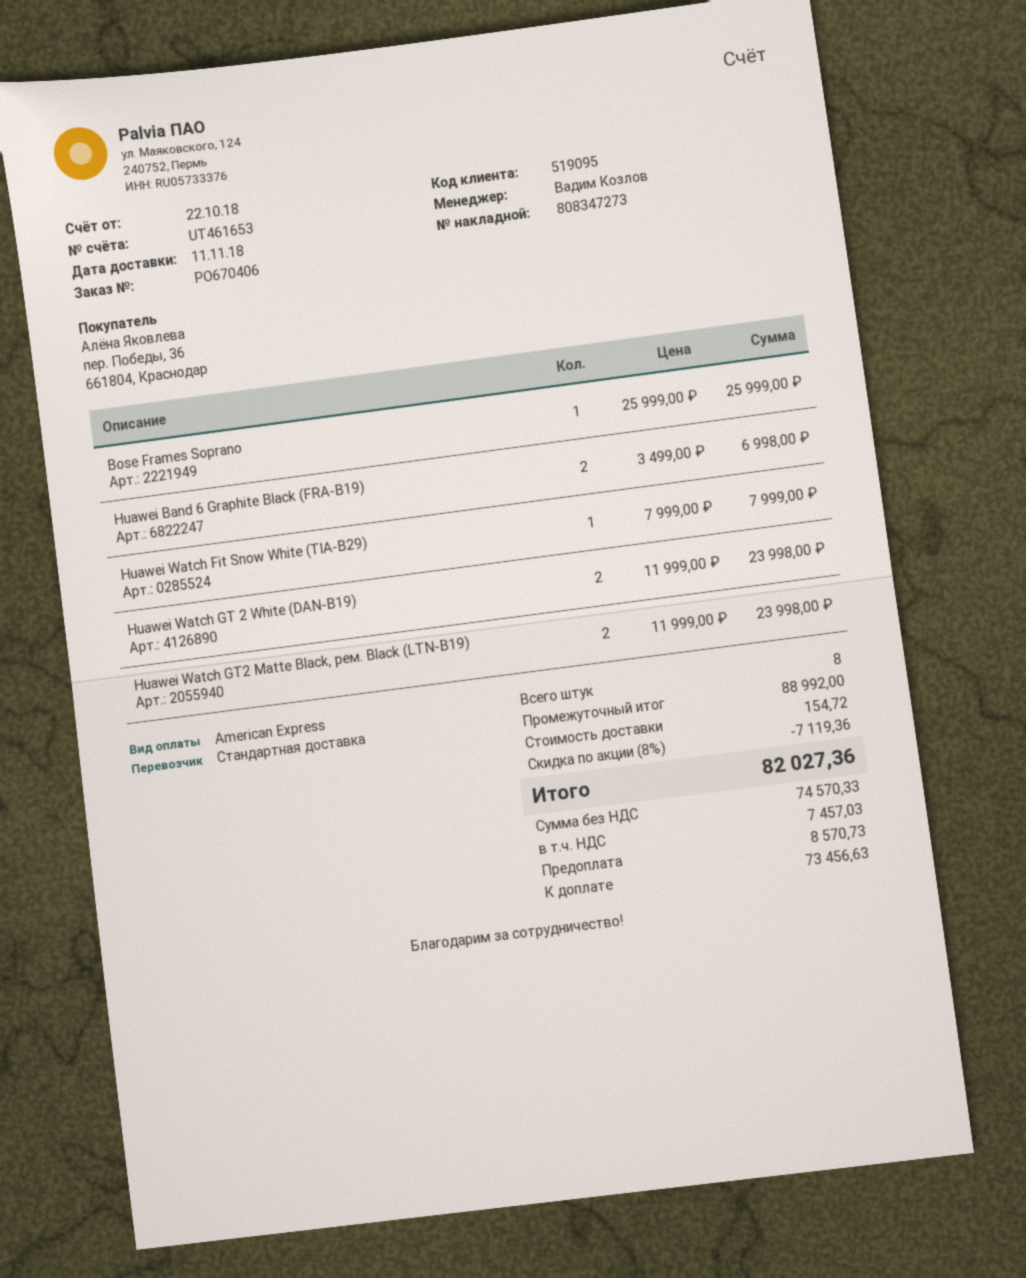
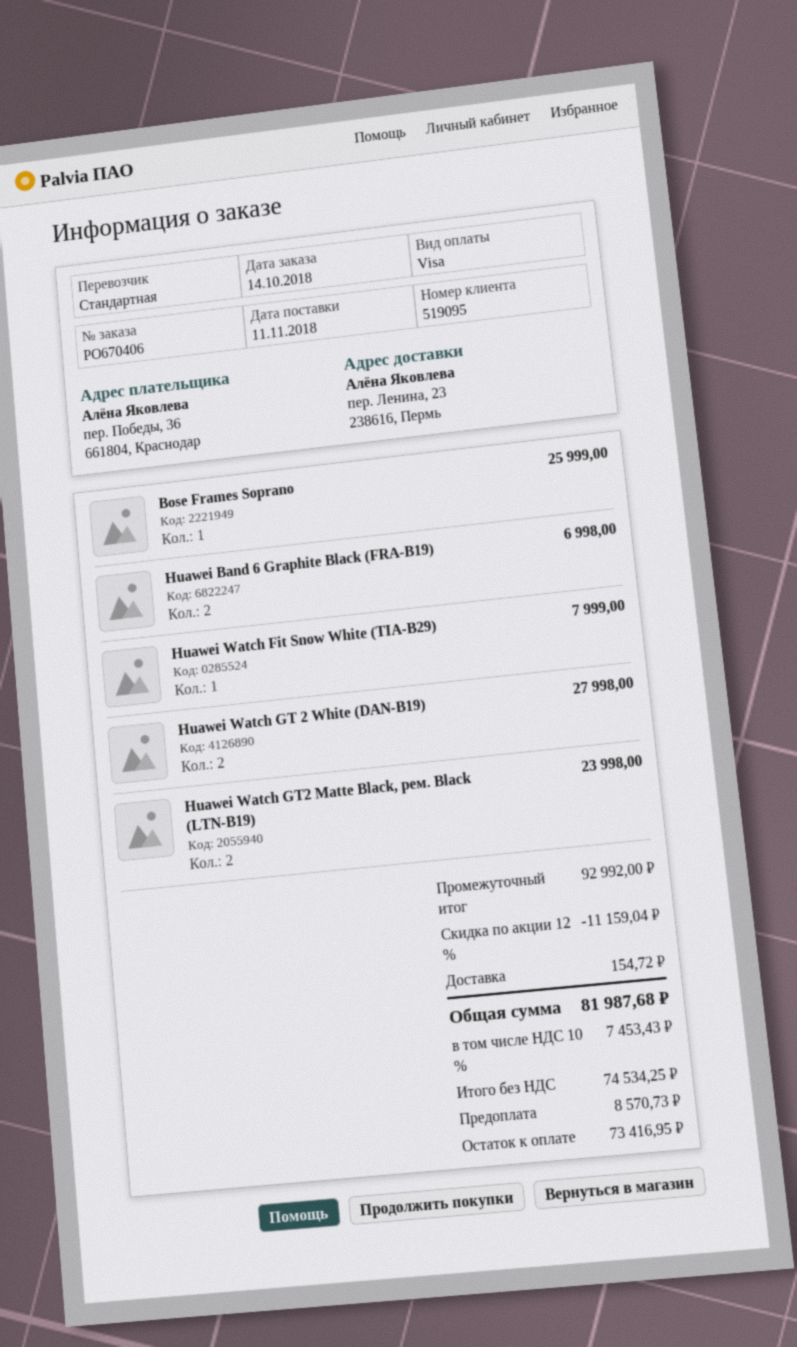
payment method: American Express -> Visa
Huawei Watch GT 2 White (DAN-B19): 2 for 23998.00 -> 2 for 27998.00
subtotal: 88992.00 -> 92992.00
discount: 8% = 7119.36 -> 12% = 11159.04
net: 74570.33 -> 74534.25
tax: 7457.03 -> 7453.43
total: 82027.36 -> 81987.68
balance: 73456.63 -> 73416.95

